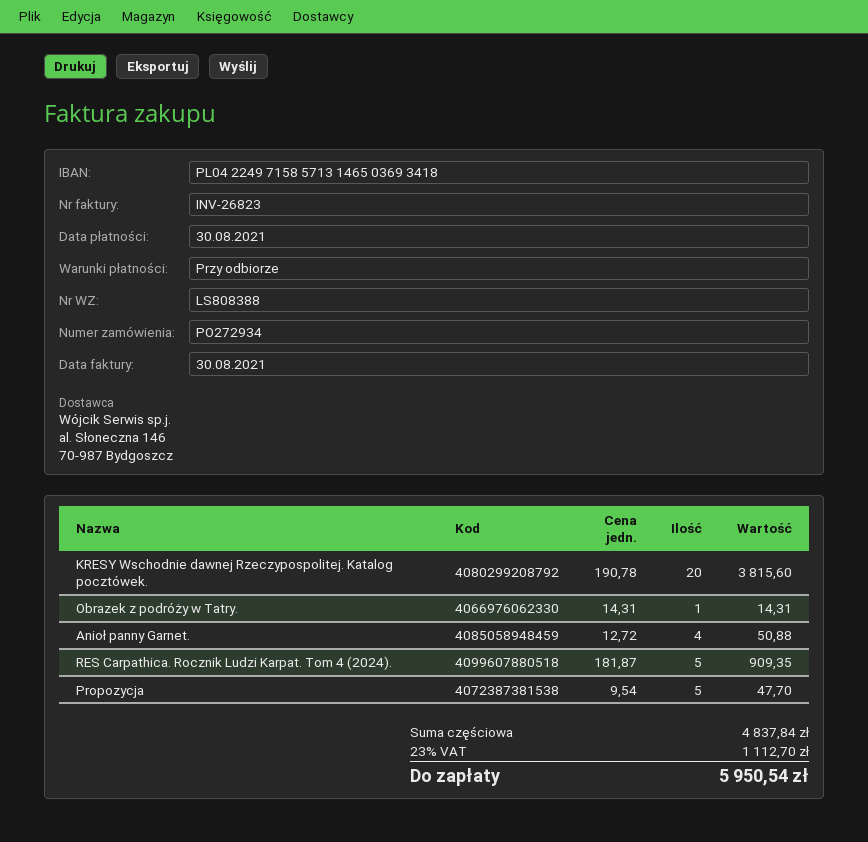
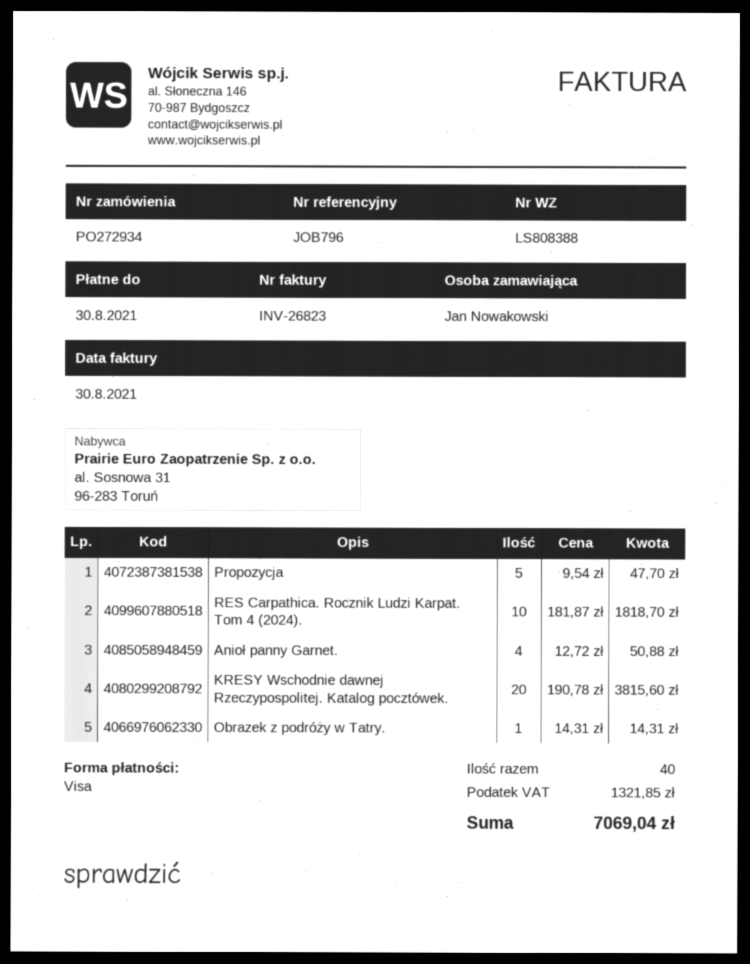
RES Carpathica. Rocznik Ludzi Karpat. Tom 4 (2024).: 5 x 181.87 = 909.35 -> 10 x 181.87 = 1818.70
tax: 1112.70 -> 1321.85
total: 5950.54 -> 7069.04

